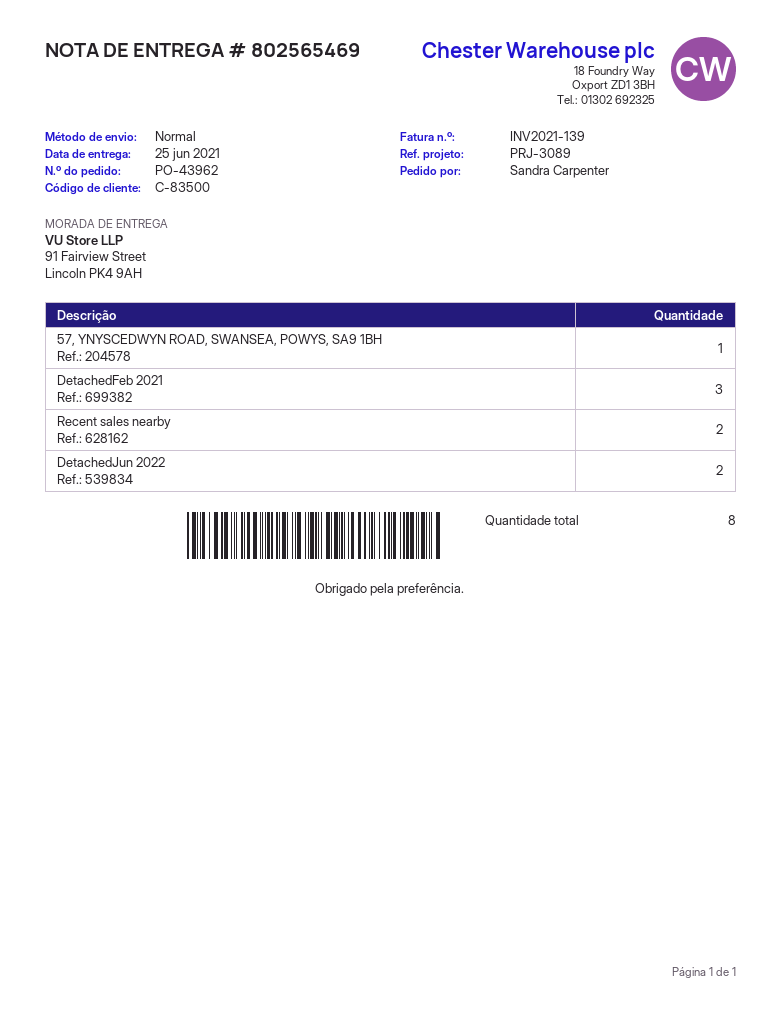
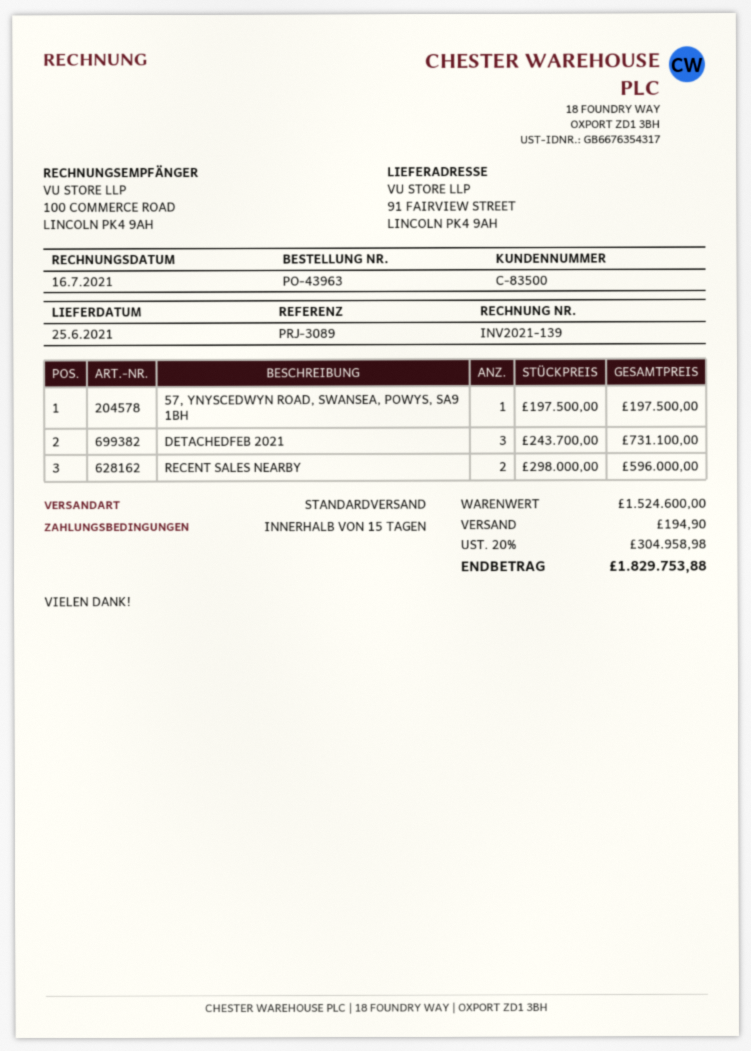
order number: PO-43962 -> PO-43963
DetachedJun 2022: 2 -> none

